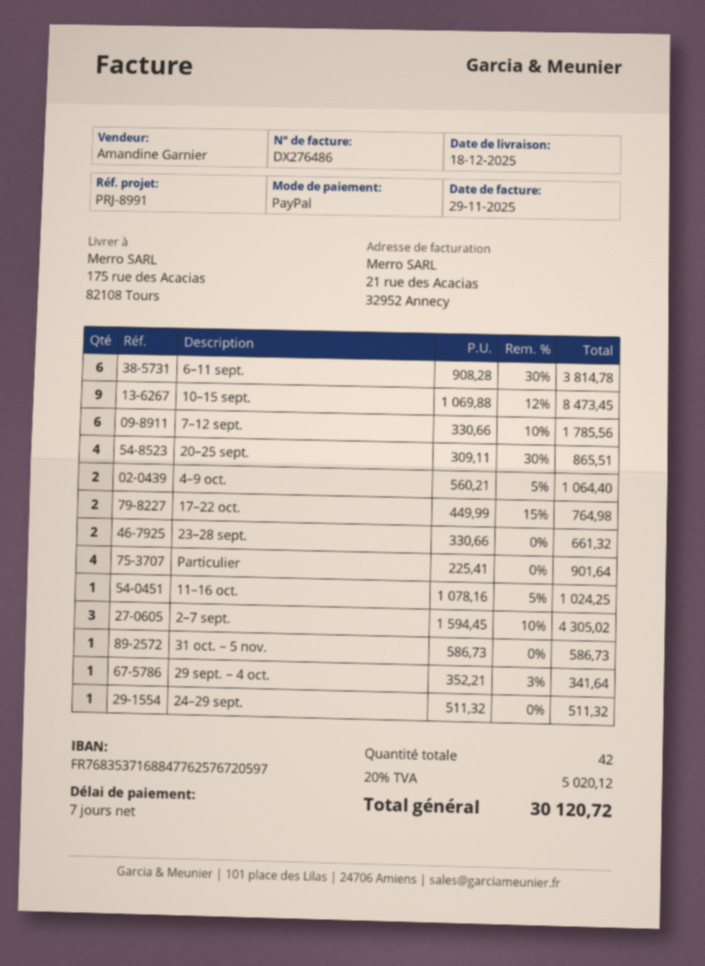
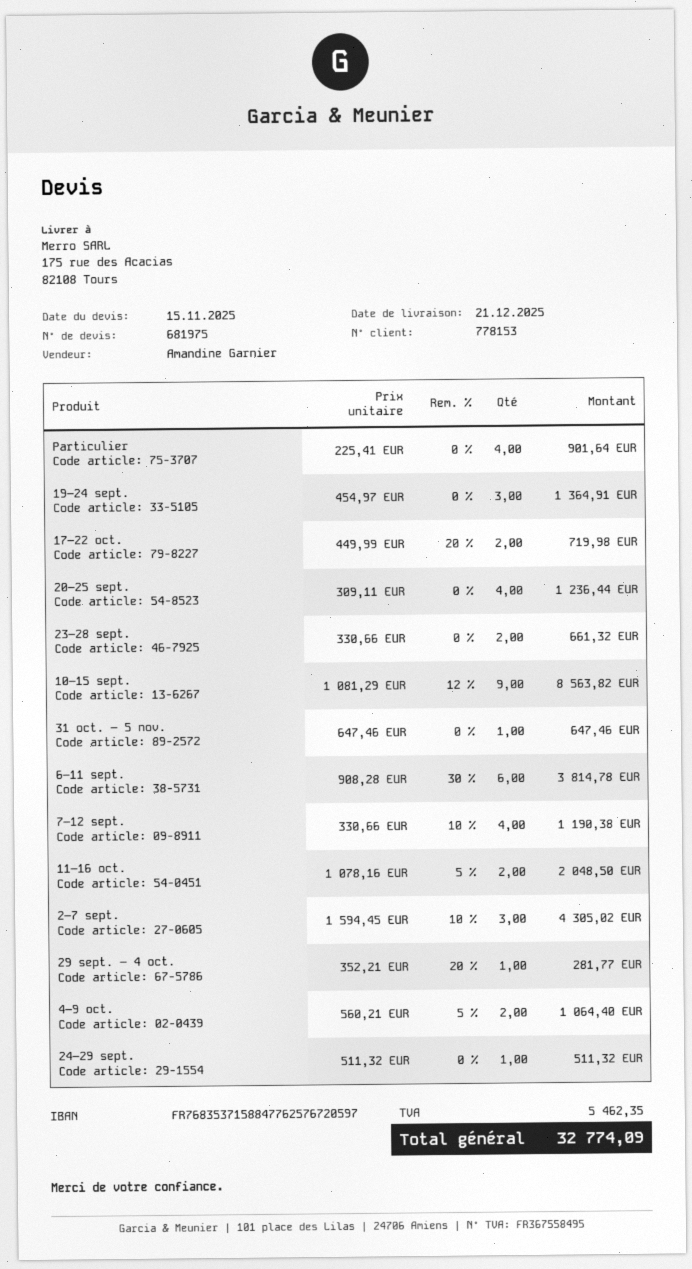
delivery date: 2025-12-18 -> 2025-12-21
bank account: FR7683537168847762576720597 -> FR7683537158847762576720597
10–15 sept.: 9 x 1069.88 - 12% = 8473.45 -> 9 x 1081.29 - 12% = 8563.82
7–12 sept.: 6 x 330.66 - 10% = 1785.56 -> 4 x 330.66 - 10% = 1190.38
20–25 sept.: 4 x 309.11 - 30% = 865.51 -> 4 x 309.11 = 1236.44
17–22 oct.: 2 x 449.99 - 15% = 764.98 -> 2 x 449.99 - 20% = 719.98
11–16 oct.: 1 x 1078.16 - 5% = 1024.25 -> 2 x 1078.16 - 5% = 2048.50
31 oct. – 5 nov.: 1 x 586.73 = 586.73 -> 1 x 647.46 = 647.46
29 sept. – 4 oct.: 1 x 352.21 - 3% = 341.64 -> 1 x 352.21 - 20% = 281.77
19–24 sept.: none -> 3 x 454.97 = 1364.91
tax: 5020.12 -> 5462.35
total: 30120.72 -> 32774.09

